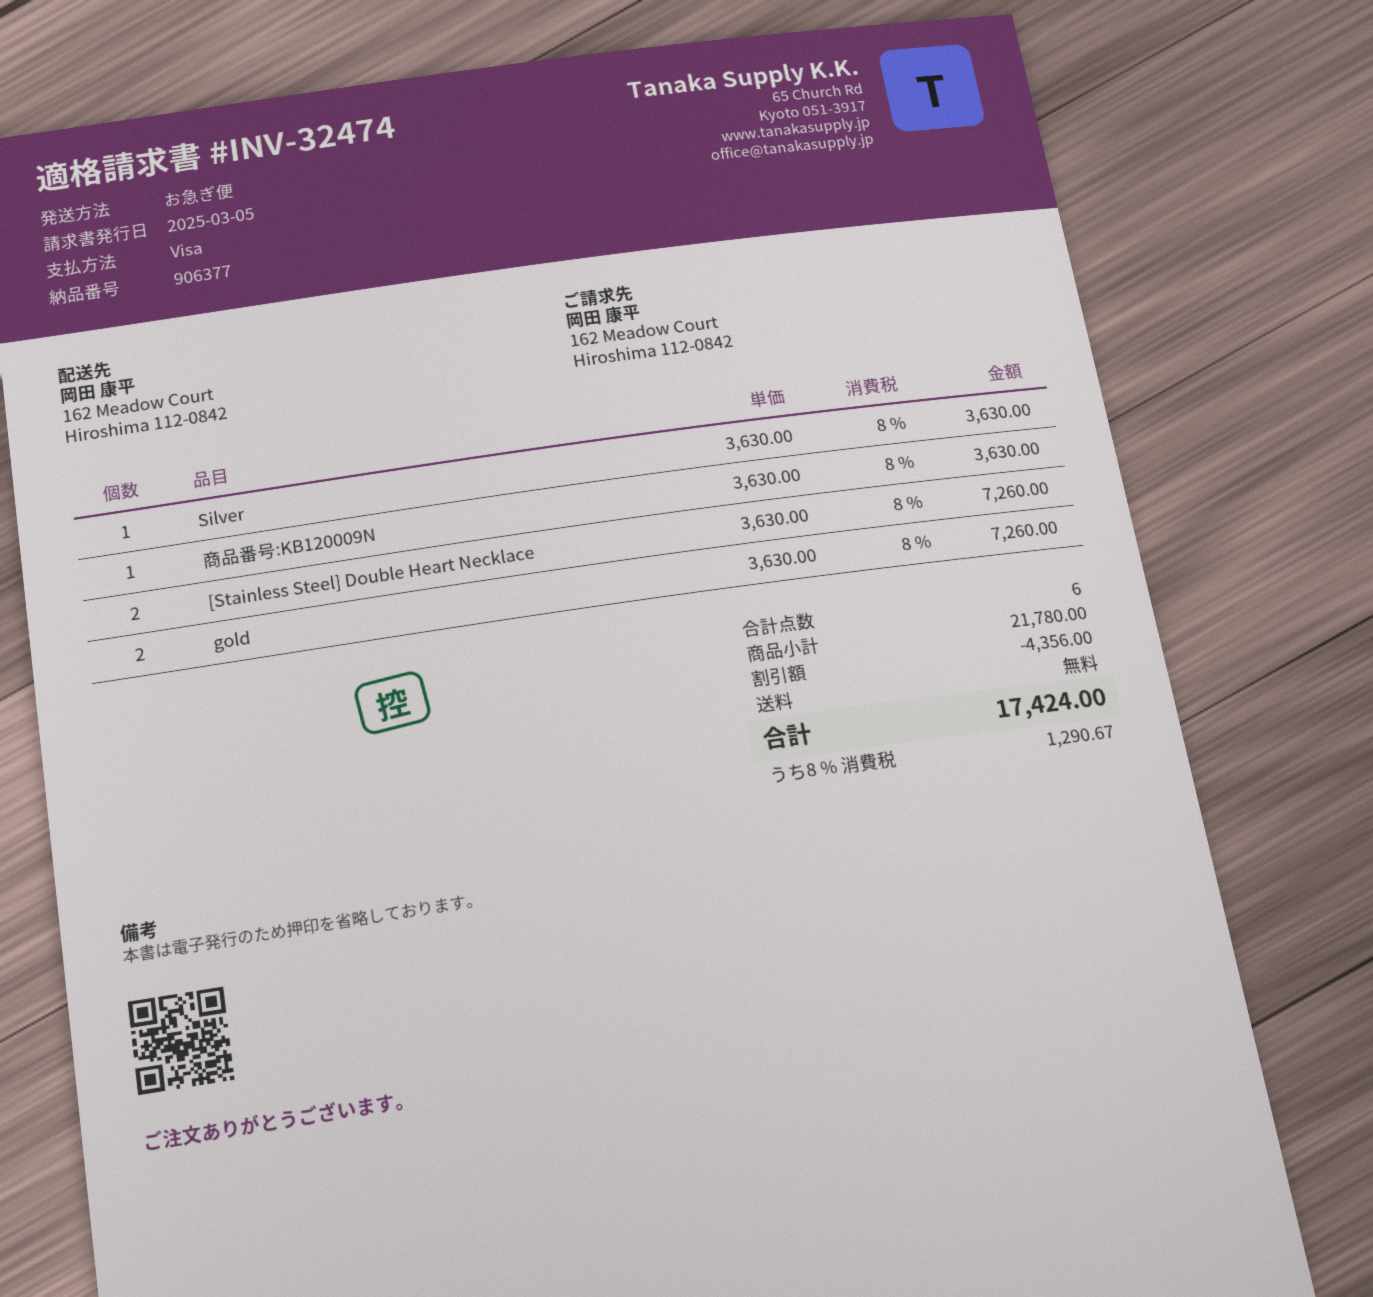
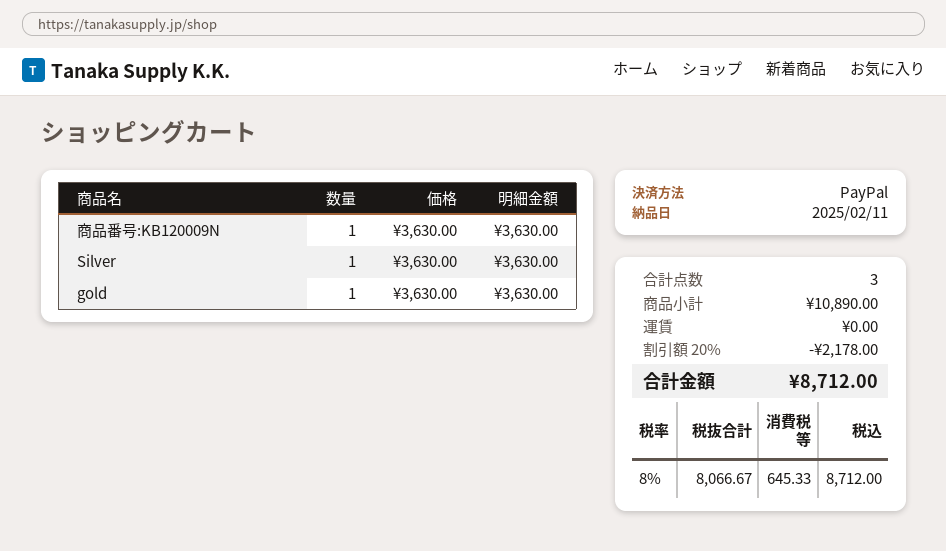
payment method: Visa -> PayPal
[Stainless Steel] Double Heart Necklace: 2 x 3630.00 = 7260.00 -> none
gold: 2 x 3630.00 = 7260.00 -> 1 x 3630.00 = 3630.00
total quantity: 6 -> 3
subtotal: 21780.00 -> 10890.00
discount: 4356.00 -> 2178.00
tax: 8% = 1290.67 -> 8% = 645.33
total: 17424.00 -> 8712.00

